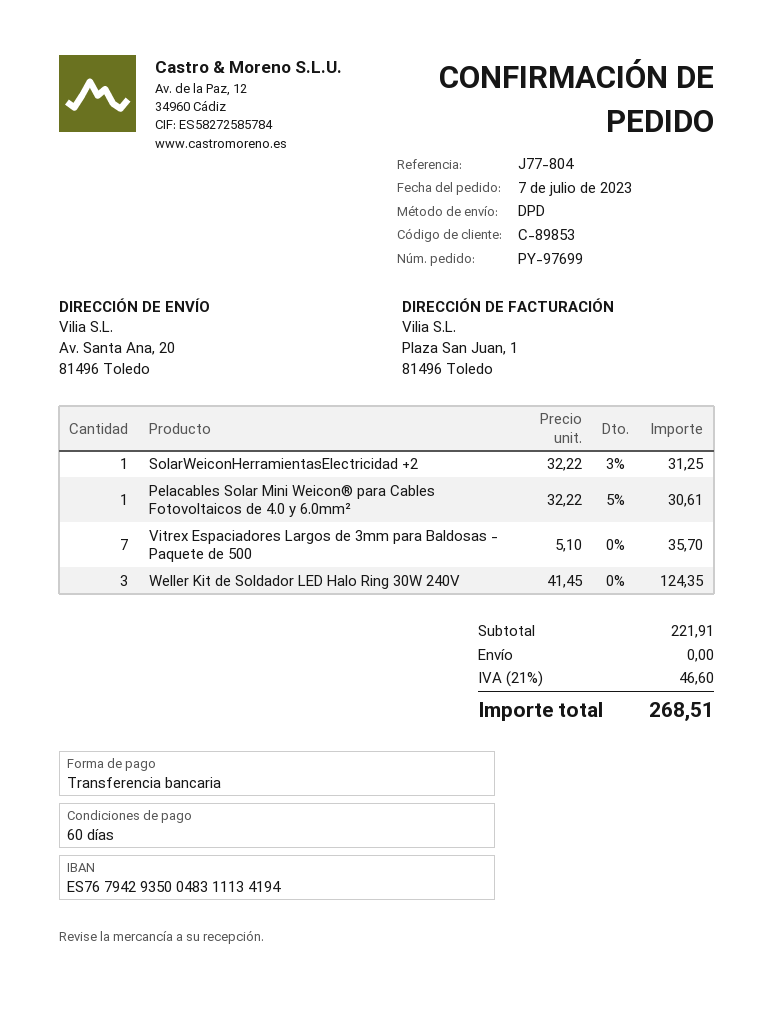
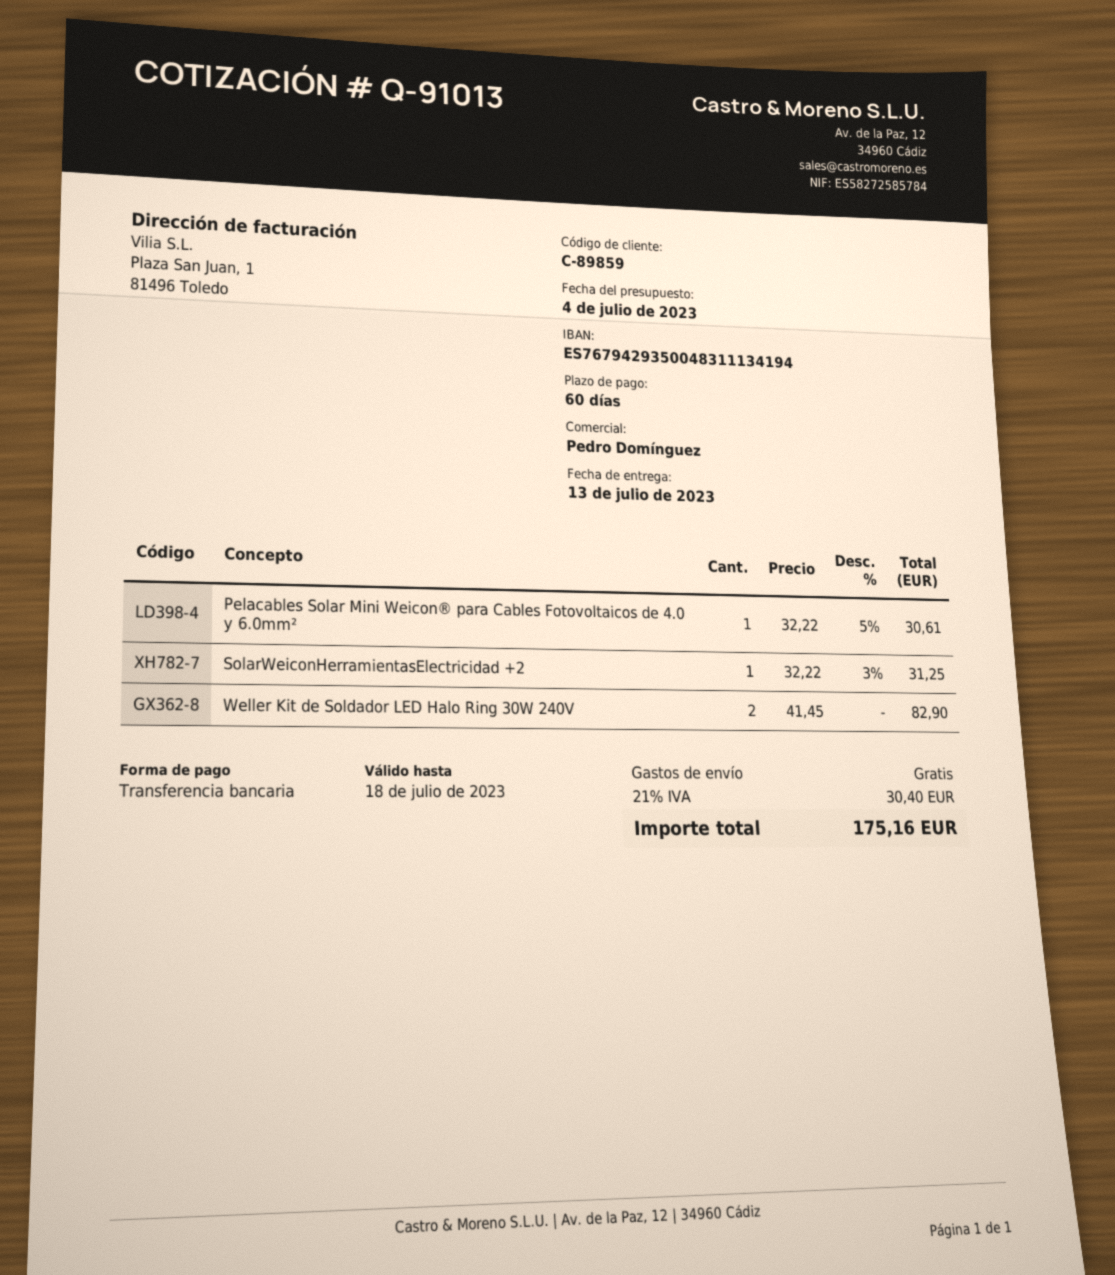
customer number: C-89853 -> C-89859
Vitrex Espaciadores Largos de 3mm para Baldosas - Paquete de 500: 7 x 5.10 = 35.70 -> none
Weller Kit de Soldador LED Halo Ring 30W 240V: 3 x 41.45 = 124.35 -> 2 x 41.45 = 82.90
tax: 21% = 46.60 -> 21% = 30.40
total: 268.51 -> 175.16

